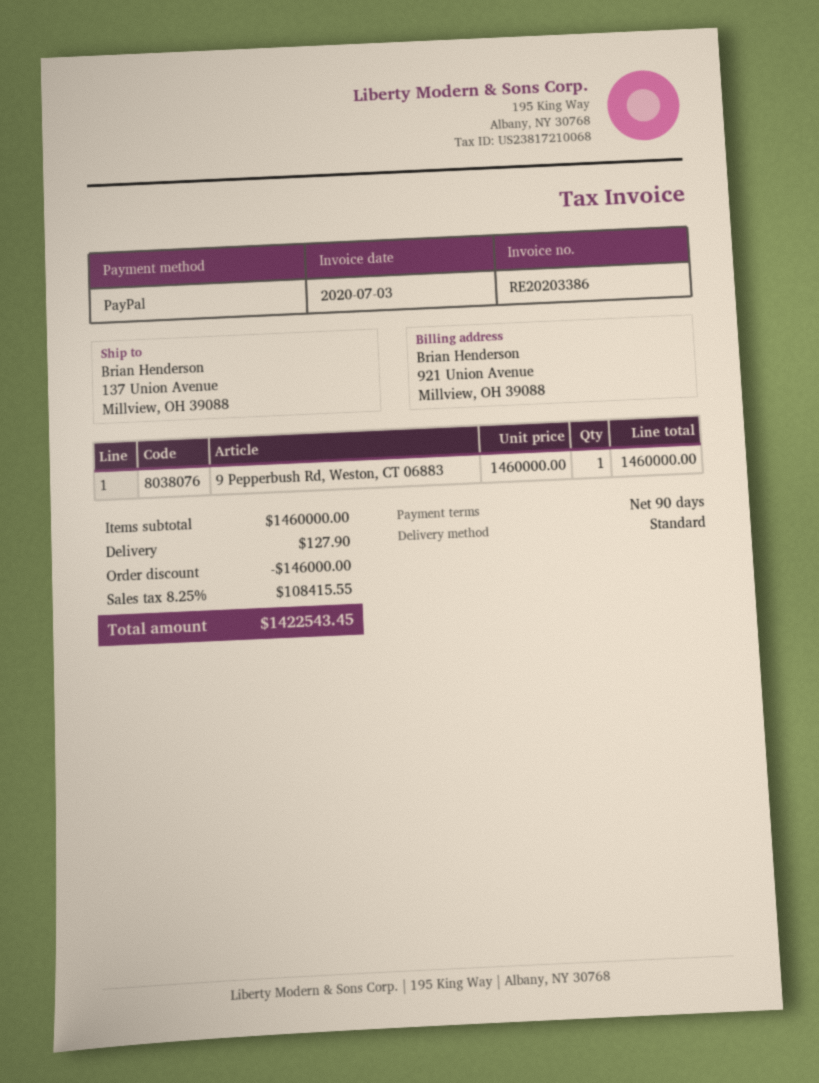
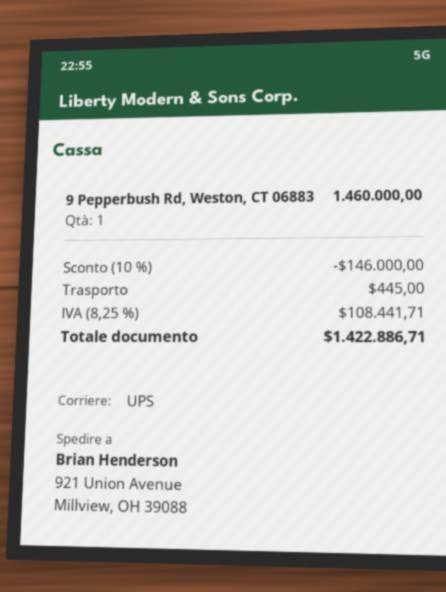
shipping method: standard -> UPS
ship to: 137 Union Avenue, Millview, OH 39088 -> 921 Union Avenue, Millview, OH 39088
shipping: 127.90 -> 445.00
tax: 8.25% = 108415.55 -> 8.25% = 108441.71
total: 1422543.45 -> 1422886.71

